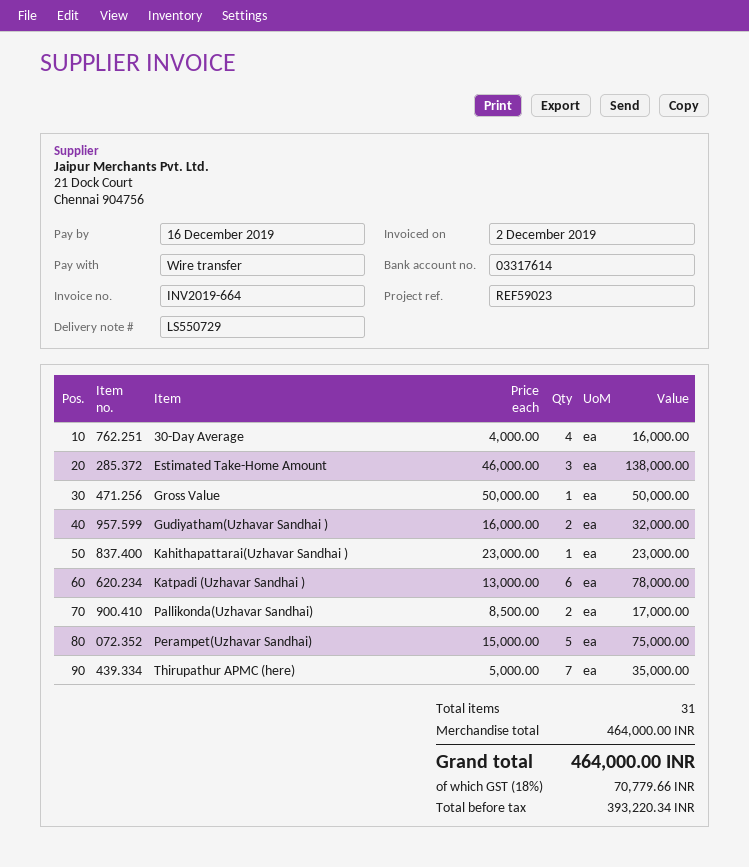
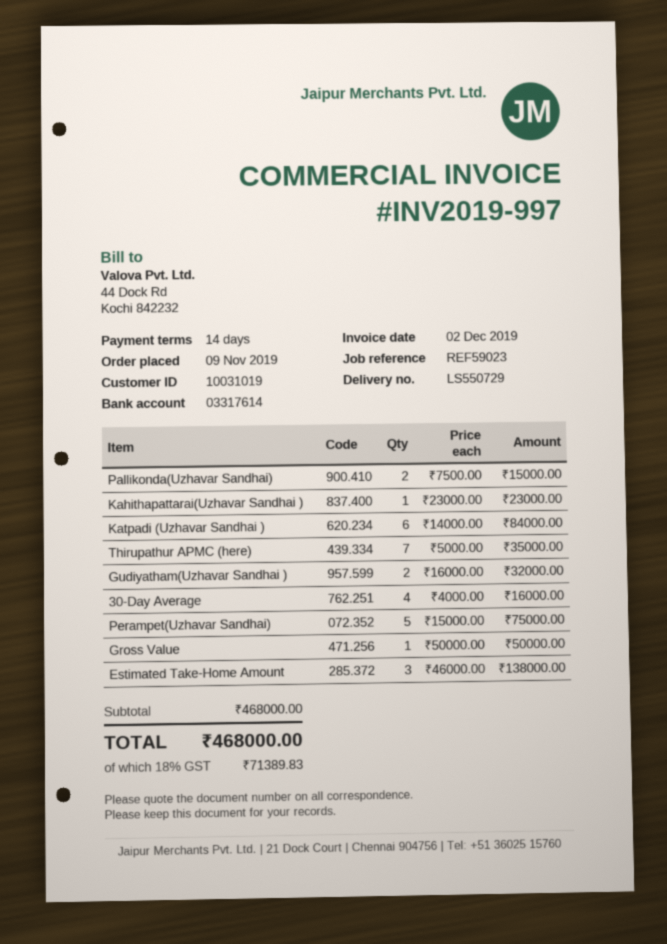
invoice number: INV2019-664 -> INV2019-997
Katpadi (Uzhavar Sandhai ): 6 x 13000.00 = 78000.00 -> 6 x 14000.00 = 84000.00
Pallikonda(Uzhavar Sandhai): 2 x 8500.00 = 17000.00 -> 2 x 7500.00 = 15000.00
subtotal: 464000.00 -> 468000.00
tax: 18% = 70779.66 -> 18% = 71389.83
total: 464000.00 -> 468000.00

